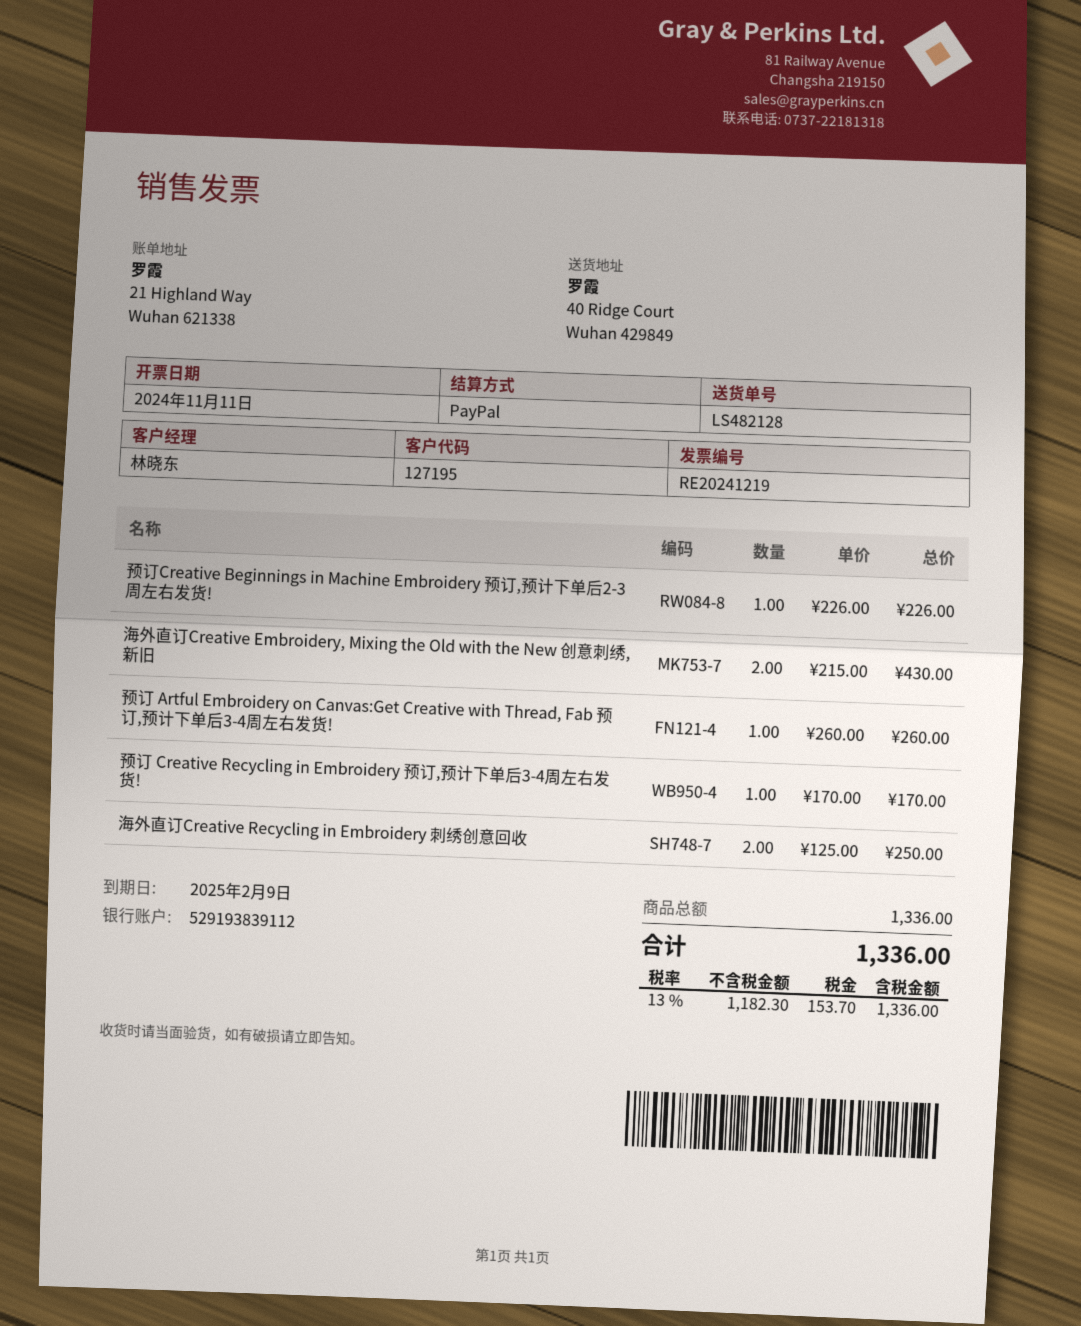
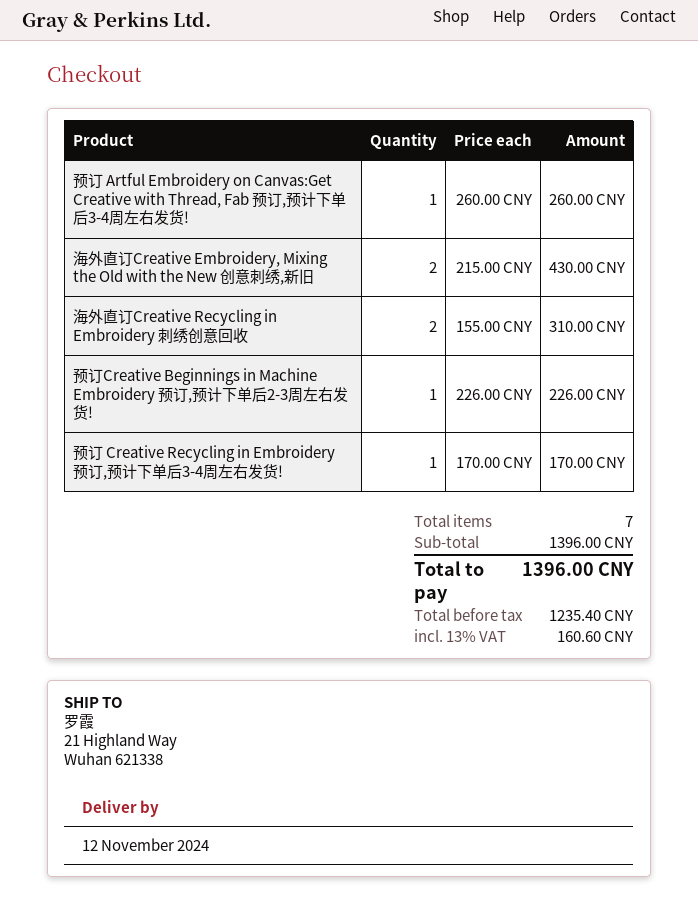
ship to: 40 Ridge Court, Wuhan 429849 -> 21 Highland Way, Wuhan 621338
海外直订Creative Recycling in Embroidery 刺绣创意回收: 2 x 125.00 = 250.00 -> 2 x 155.00 = 310.00
subtotal: 1336.00 -> 1396.00
net: 1182.30 -> 1235.40
tax: 13% = 153.70 -> 13% = 160.60
total: 1336.00 -> 1396.00

